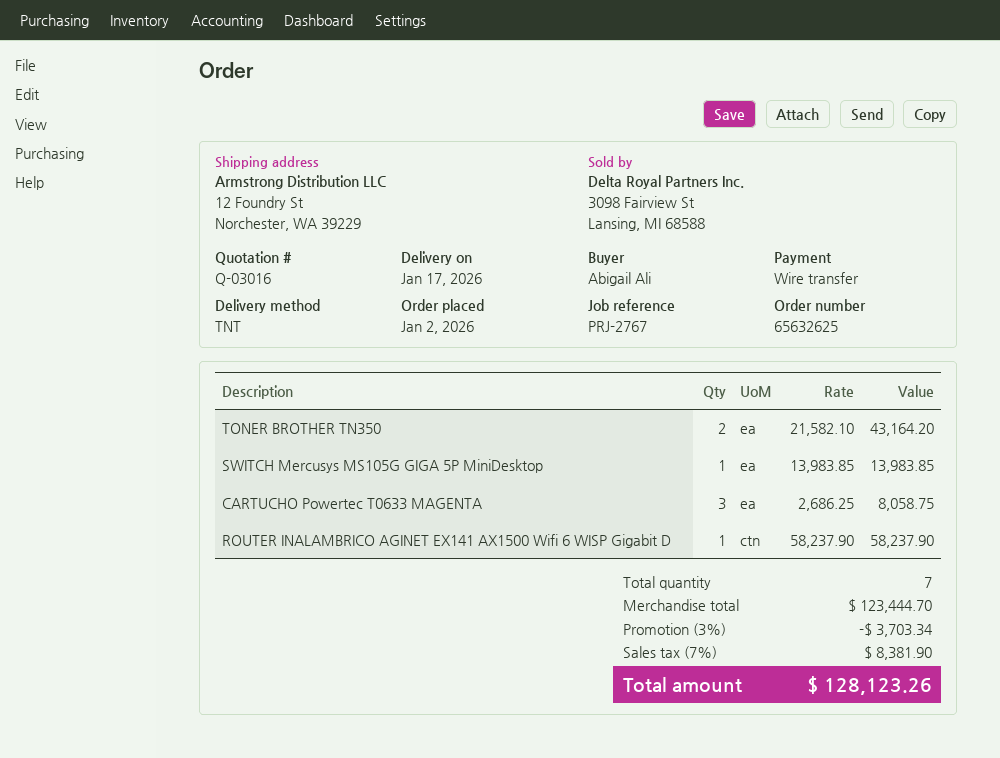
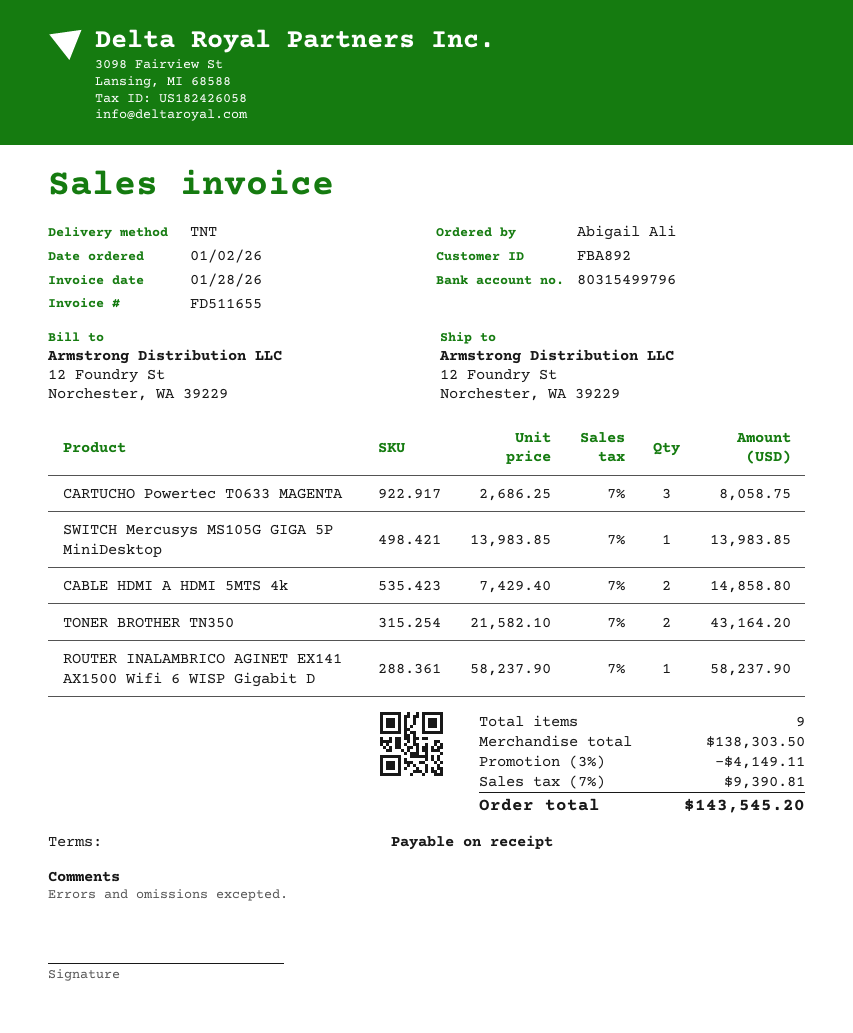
CABLE HDMI A HDMI 5MTS 4k: none -> 2 x 7429.40 = 14858.80
total quantity: 7 -> 9
subtotal: 123444.70 -> 138303.50
discount: 3% = 3703.34 -> 3% = 4149.11
tax: 7% = 8381.90 -> 7% = 9390.81
total: 128123.26 -> 143545.20

